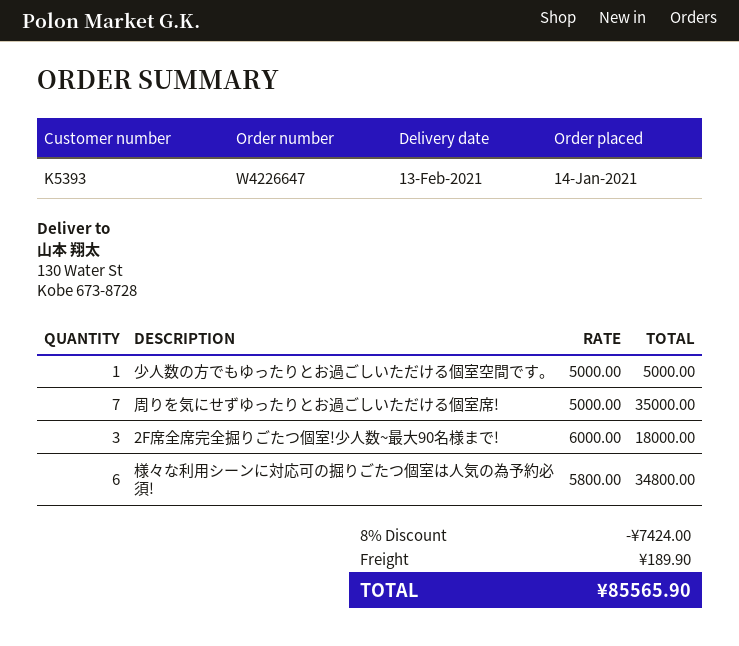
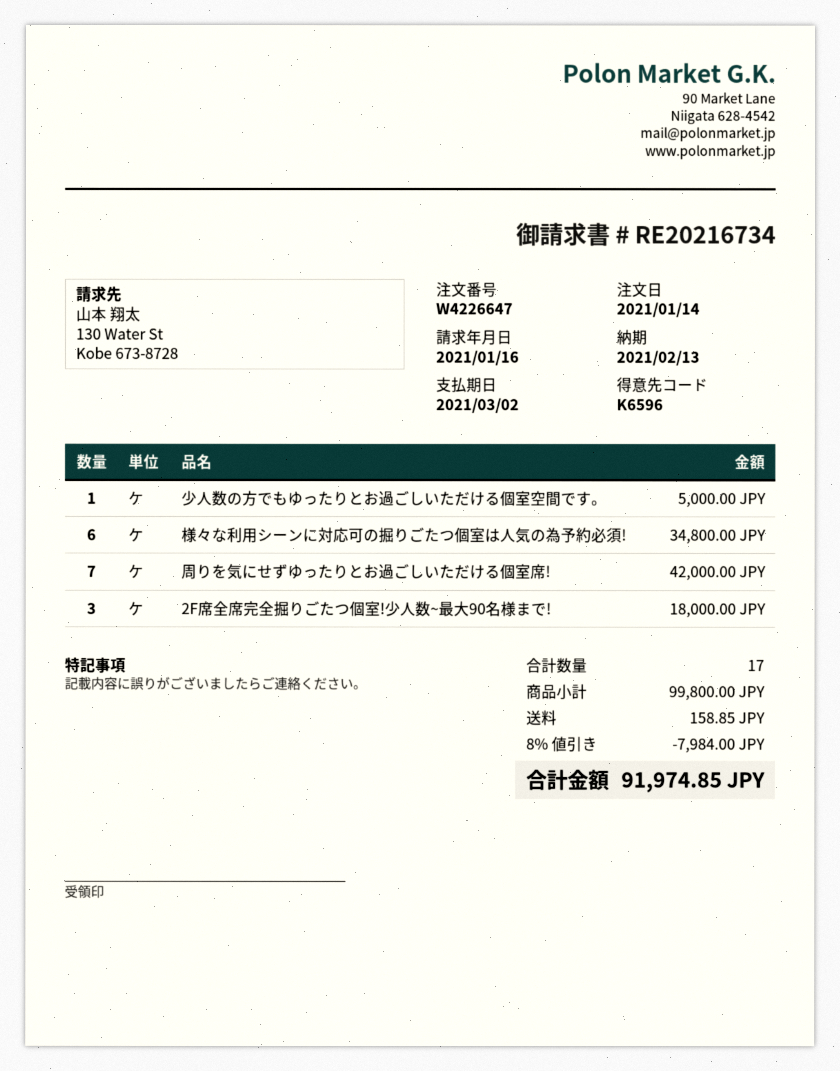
customer number: K5393 -> K6596
周りを気にせずゆったりとお過ごしいただける個室席!: 7 for 35000.00 -> 7 for 42000.00
discount: 8% = 7424.00 -> 8% = 7984.00
shipping: 189.90 -> 158.85
total: 85565.90 -> 91974.85

